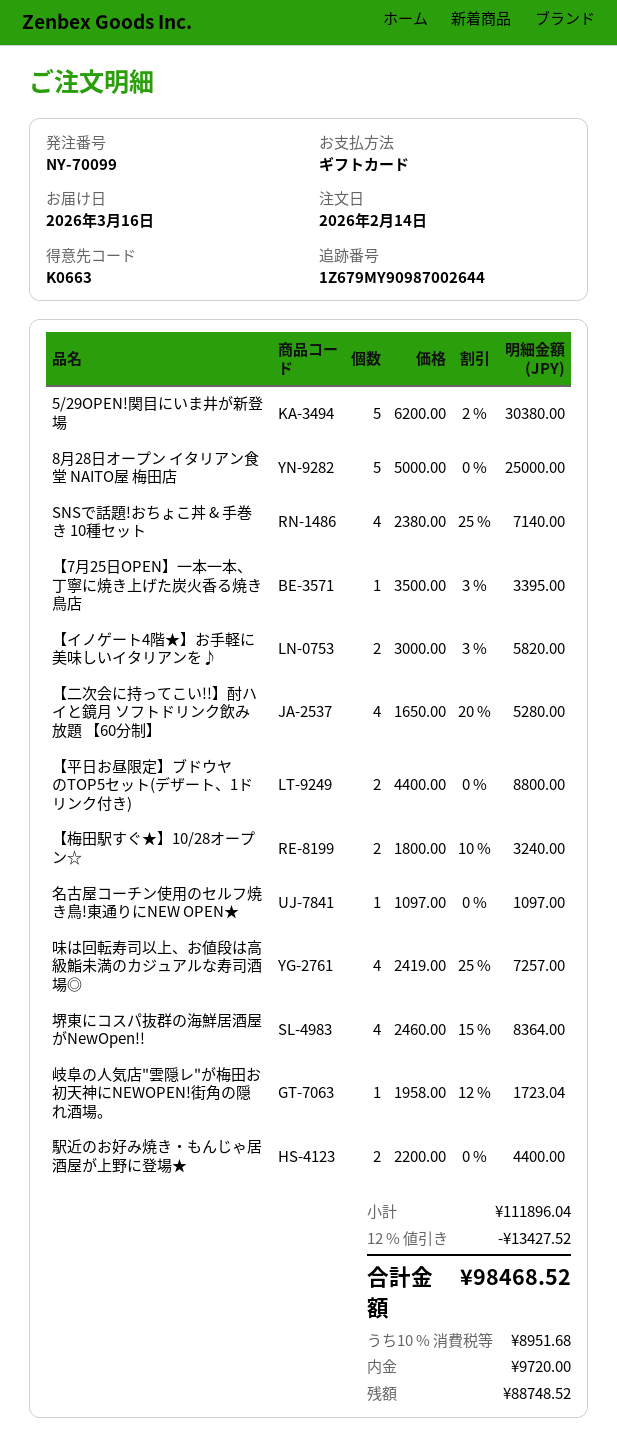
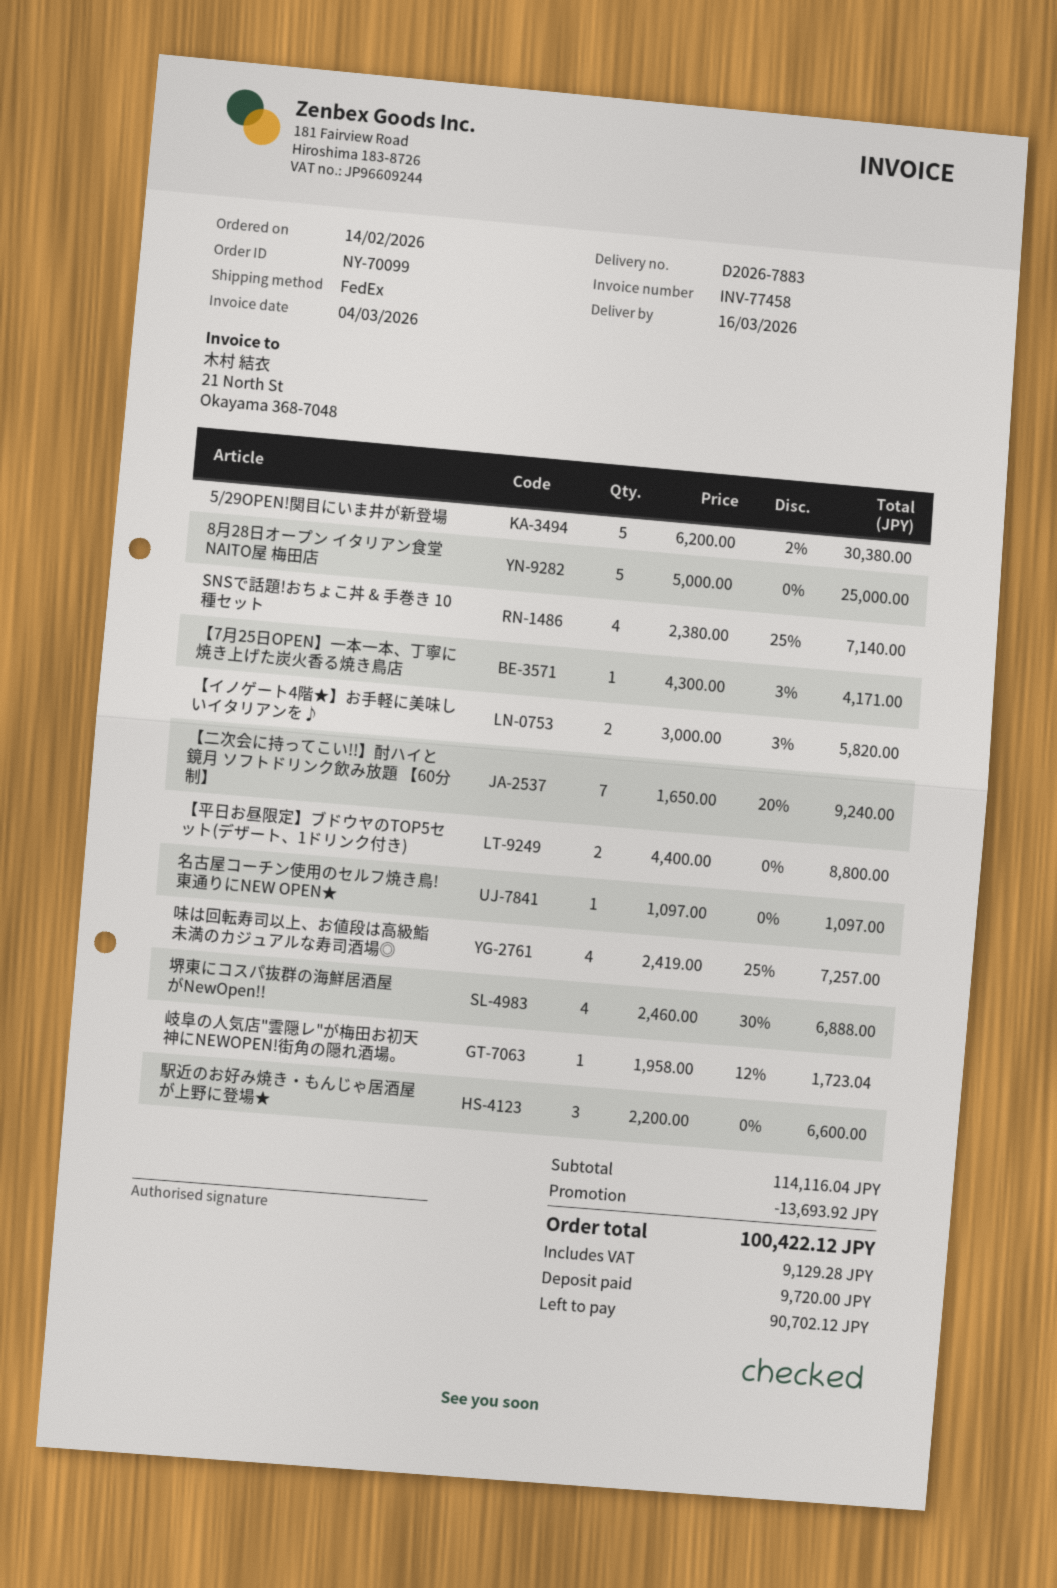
【7月25日OPEN】一本一本、丁寧に焼き上げた炭火香る焼き鳥店: 1 x 3500.00 - 3% = 3395.00 -> 1 x 4300.00 - 3% = 4171.00
【二次会に持ってこい!!】酎ハイと鏡月 ソフトドリンク飲み放題 【60分制】: 4 x 1650.00 - 20% = 5280.00 -> 7 x 1650.00 - 20% = 9240.00
【梅田駅すぐ★】10/28オープン☆: 2 x 1800.00 - 10% = 3240.00 -> none
堺東にコスパ抜群の海鮮居酒屋がNewOpen!!: 4 x 2460.00 - 15% = 8364.00 -> 4 x 2460.00 - 30% = 6888.00
駅近のお好み焼き・もんじゃ居酒屋が上野に登場★: 2 x 2200.00 = 4400.00 -> 3 x 2200.00 = 6600.00
subtotal: 111896.04 -> 114116.04
discount: 13427.52 -> 13693.92
tax: 8951.68 -> 9129.28
total: 98468.52 -> 100422.12
balance: 88748.52 -> 90702.12

